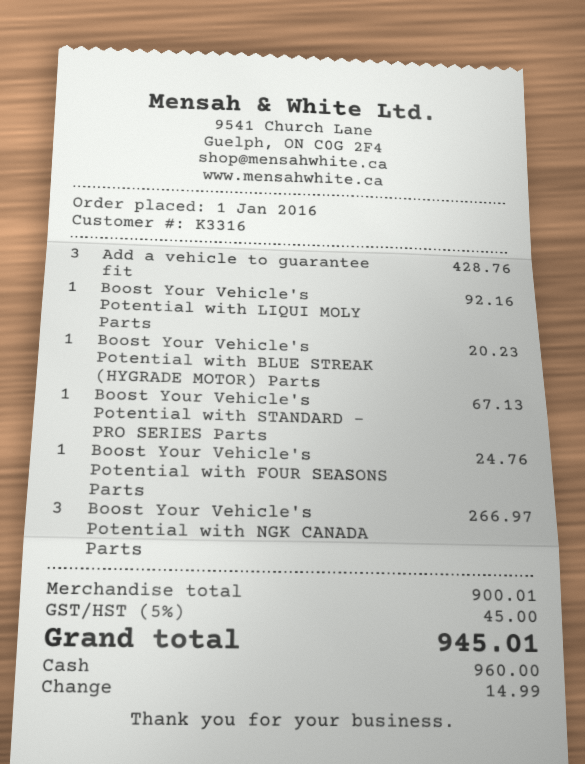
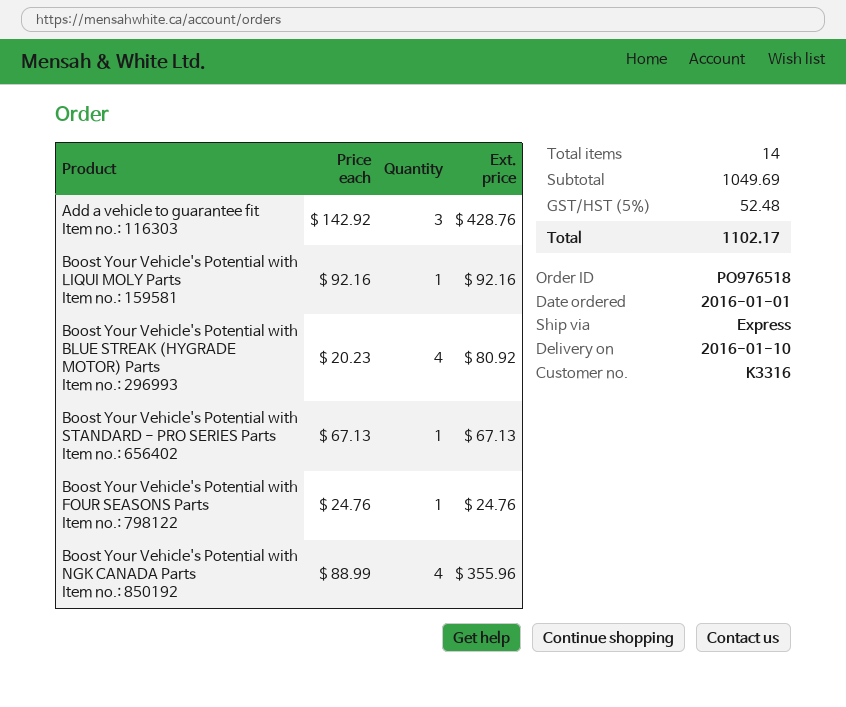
Boost Your Vehicle's Potential with BLUE STREAK (HYGRADE MOTOR) Parts: 1 for 20.23 -> 4 for 80.92
Boost Your Vehicle's Potential with NGK CANADA Parts: 3 for 266.97 -> 4 for 355.96
subtotal: 900.01 -> 1049.69
tax: 5% = 45.00 -> 5% = 52.48
total: 945.01 -> 1102.17

